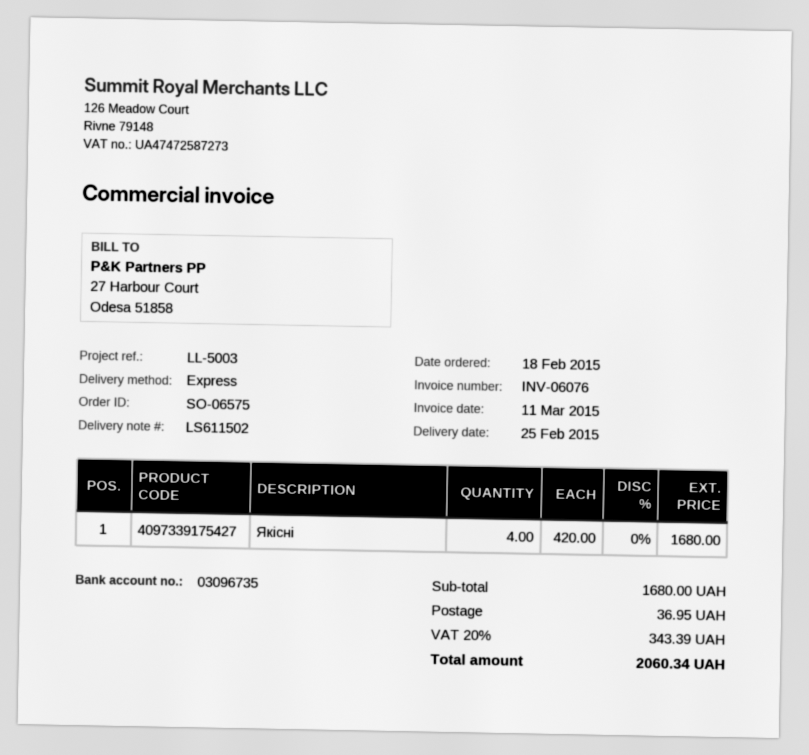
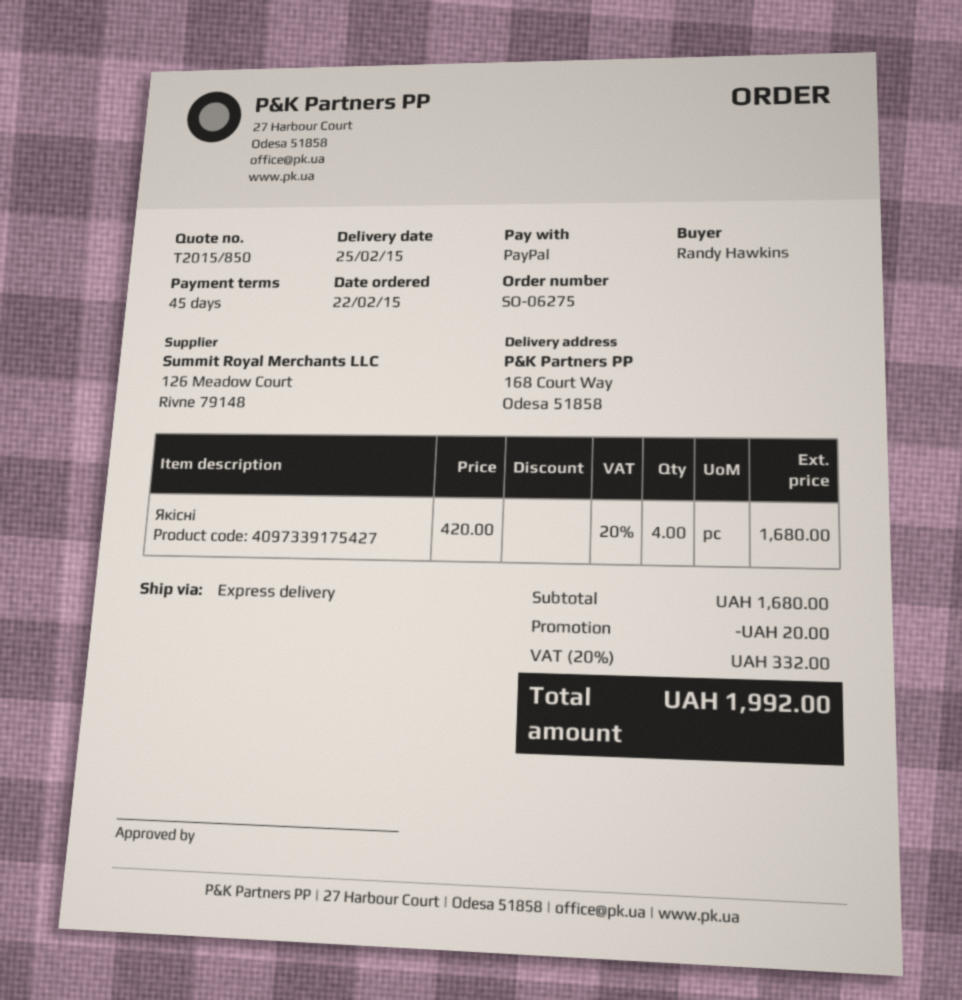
order number: SO-06575 -> SO-06275
order date: 2015-02-18 -> 2015-02-22
discount: none -> 20.00
shipping: 36.95 -> none
tax: 20% = 343.39 -> 20% = 332.00
total: 2060.34 -> 1992.00

